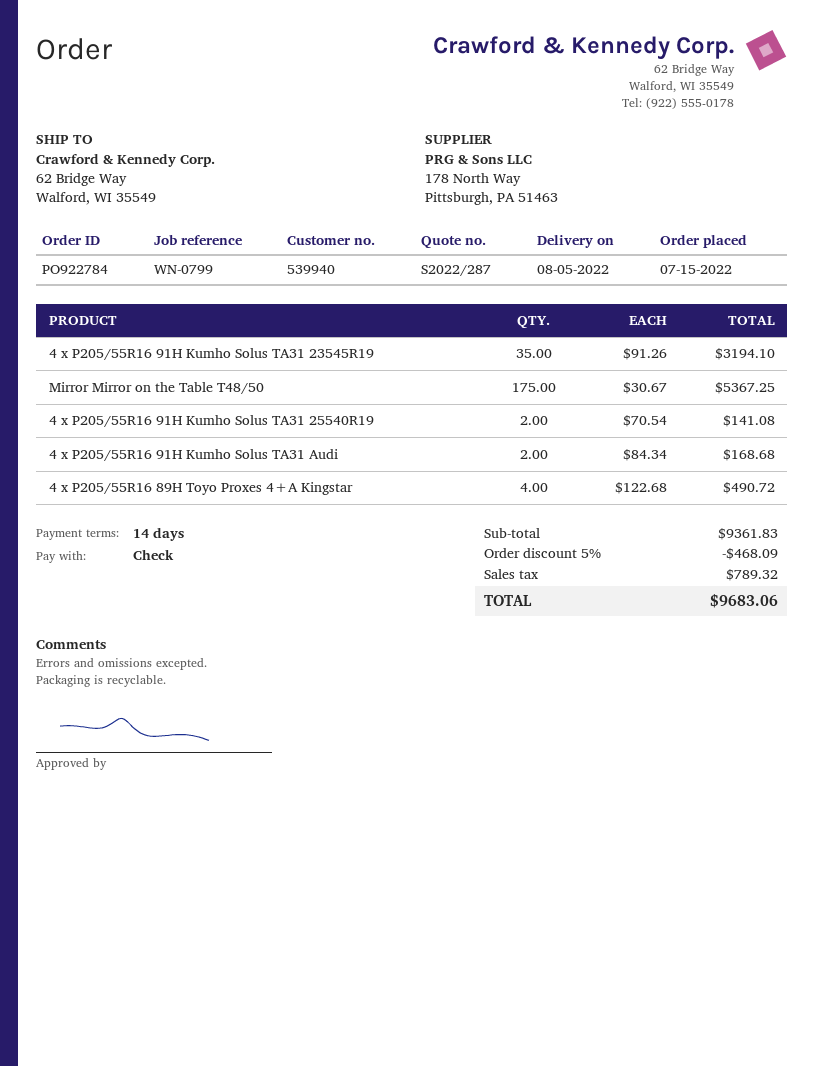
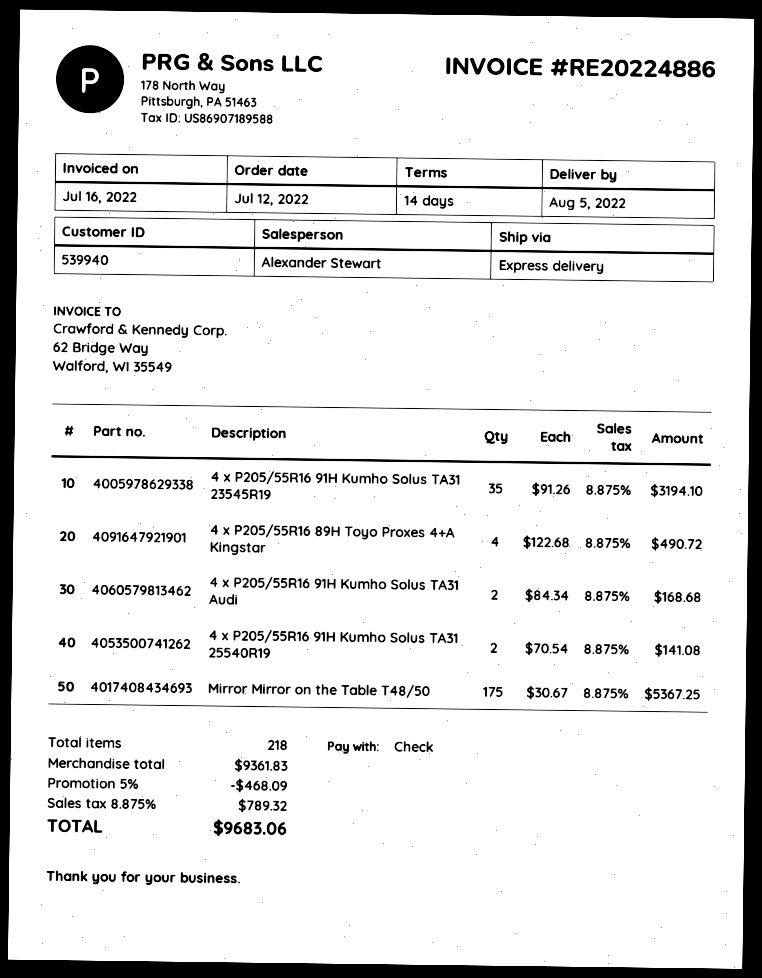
order date: 2022-07-15 -> 2022-07-12

